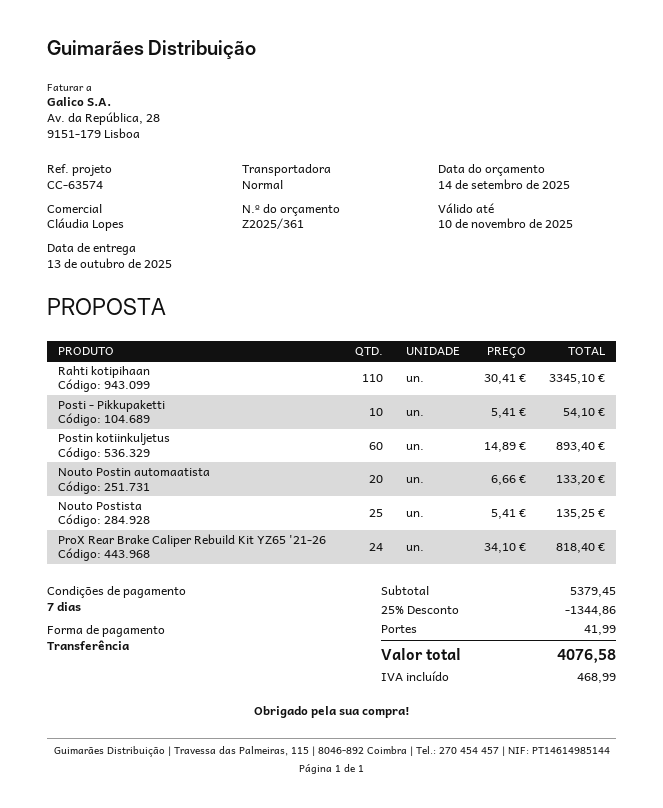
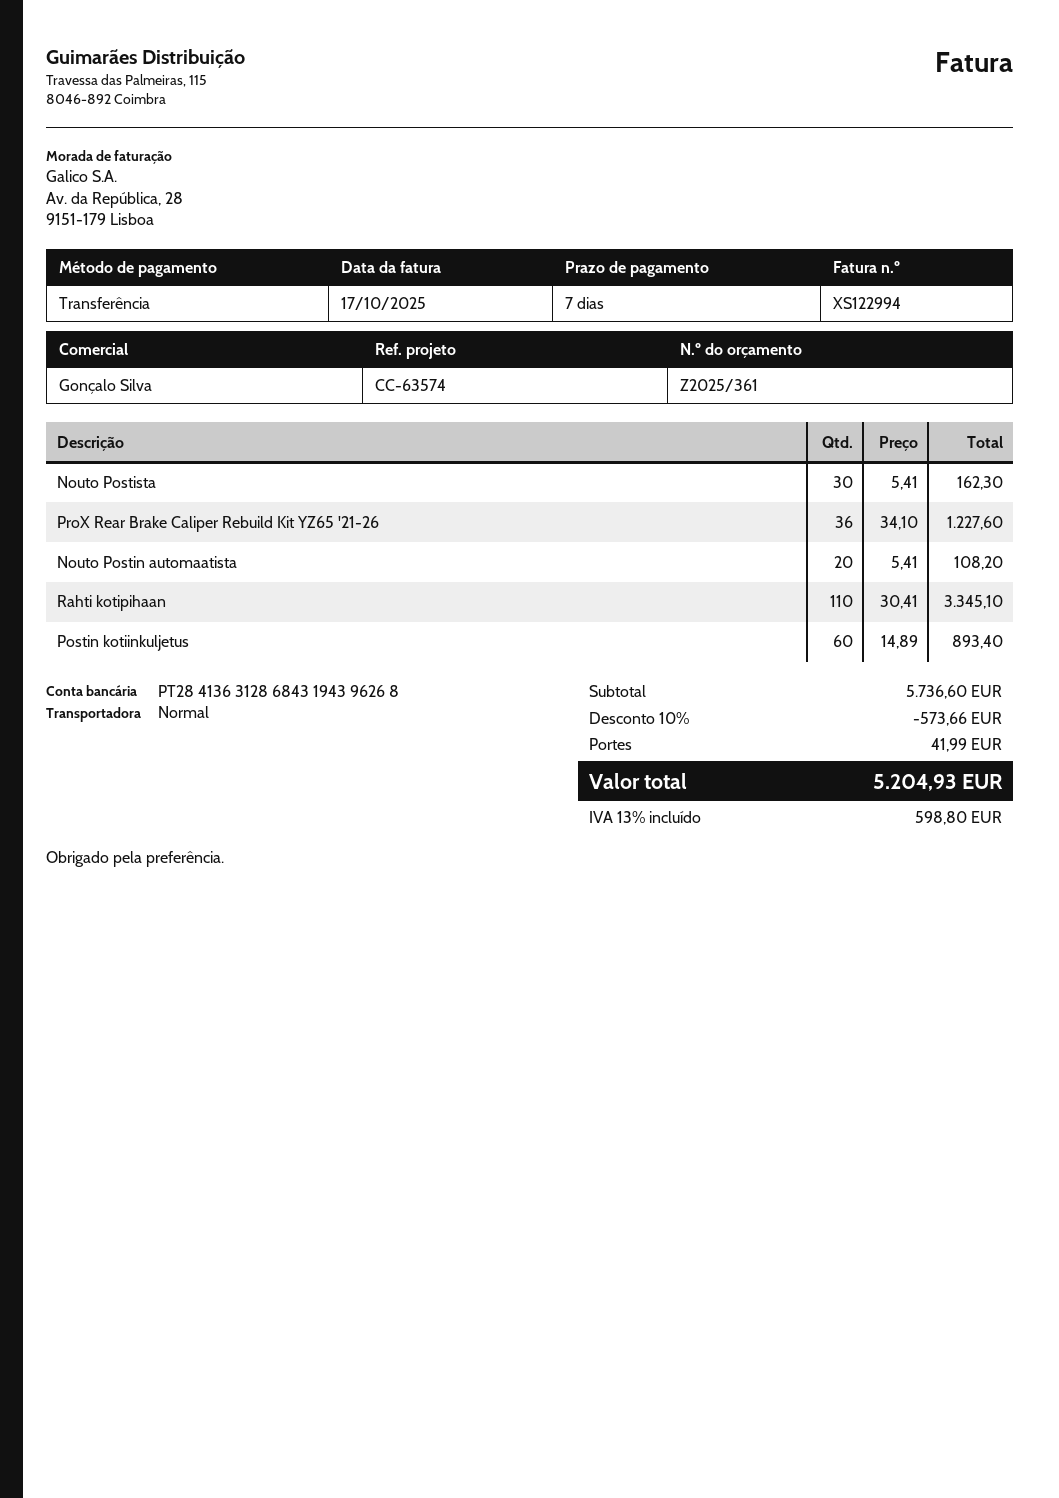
sales rep: Cláudia Lopes -> Gonçalo Silva
Posti - Pikkupaketti: 10 x 5.41 = 54.10 -> none
Nouto Postin automaatista: 20 x 6.66 = 133.20 -> 20 x 5.41 = 108.20
Nouto Postista: 25 x 5.41 = 135.25 -> 30 x 5.41 = 162.30
ProX Rear Brake Caliper Rebuild Kit YZ65 '21-26: 24 x 34.10 = 818.40 -> 36 x 34.10 = 1227.60
subtotal: 5379.45 -> 5736.60
discount: 25% = 1344.86 -> 10% = 573.66
tax: 468.99 -> 598.80
total: 4076.58 -> 5204.93

